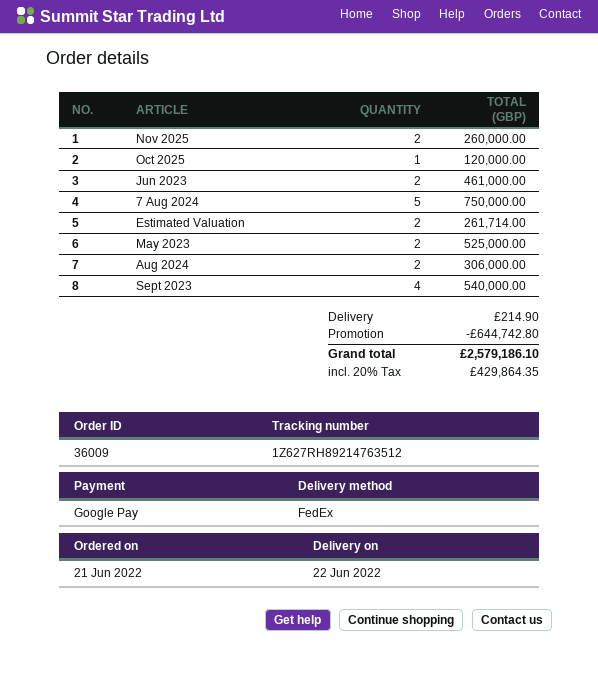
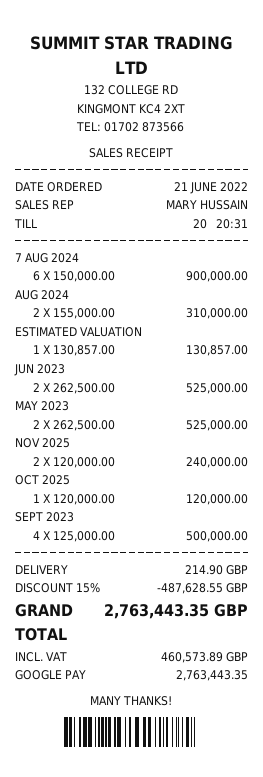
Nov 2025: 2 for 260000.00 -> 2 for 240000.00
Jun 2023: 2 for 461000.00 -> 2 for 525000.00
7 Aug 2024: 5 for 750000.00 -> 6 for 900000.00
Estimated Valuation: 2 for 261714.00 -> 1 for 130857.00
Aug 2024: 2 for 306000.00 -> 2 for 310000.00
Sept 2023: 4 for 540000.00 -> 4 for 500000.00
discount: 644742.80 -> 487628.55
tax: 429864.35 -> 460573.89
total: 2579186.10 -> 2763443.35

